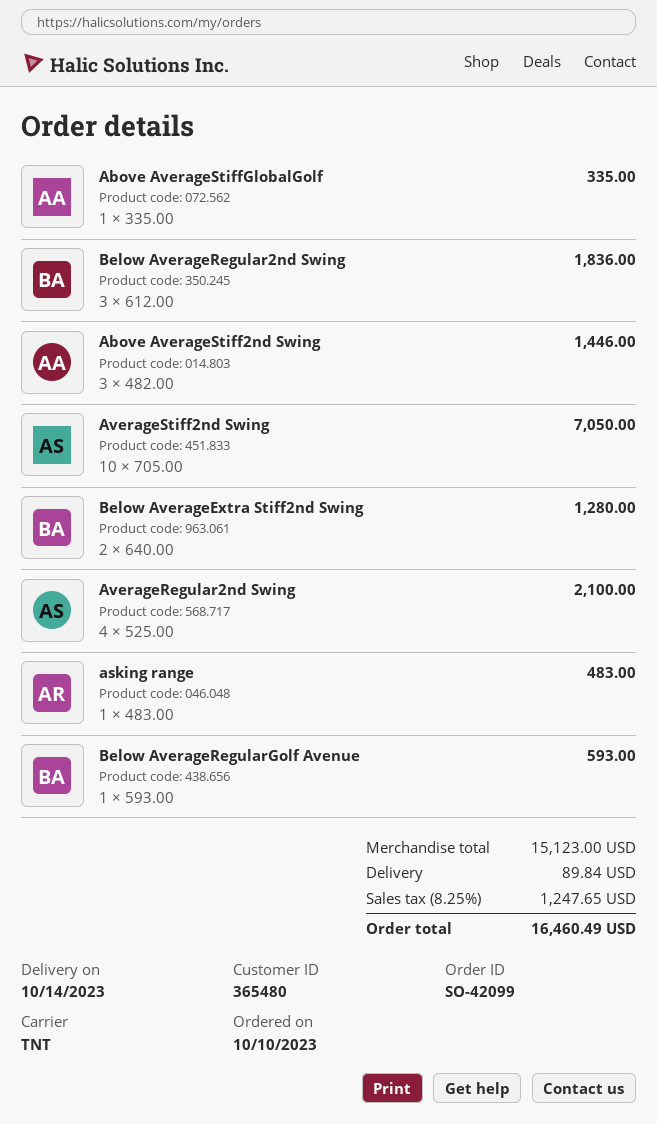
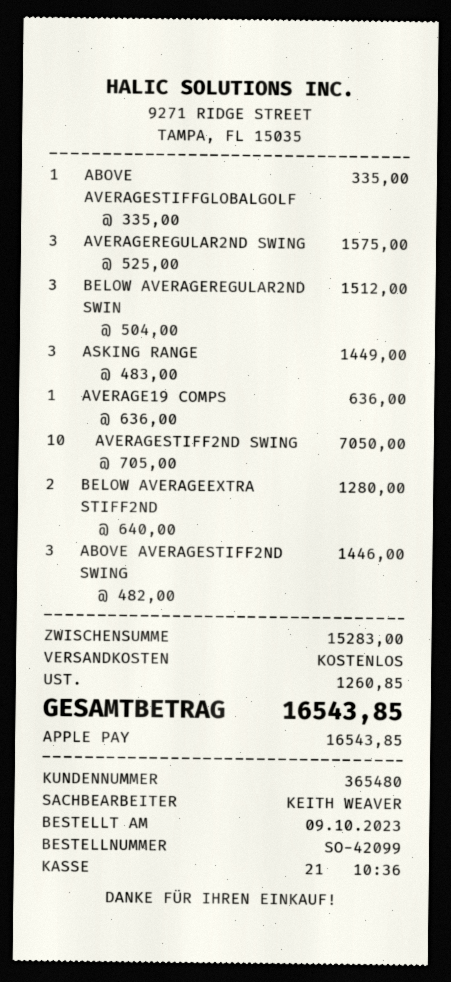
order date: 2023-10-10 -> 2023-10-09
Below AverageRegular2nd Swing: 3 x 612.00 = 1836.00 -> 3 x 504.00 = 1512.00
AverageRegular2nd Swing: 4 x 525.00 = 2100.00 -> 3 x 525.00 = 1575.00
asking range: 1 x 483.00 = 483.00 -> 3 x 483.00 = 1449.00
Below AverageRegularGolf Avenue: 1 x 593.00 = 593.00 -> none
AVERAGE19 COMPS: none -> 1 x 636.00 = 636.00
subtotal: 15123.00 -> 15283.00
shipping: 89.84 -> 0.00
tax: 1247.65 -> 1260.85
total: 16460.49 -> 16543.85

